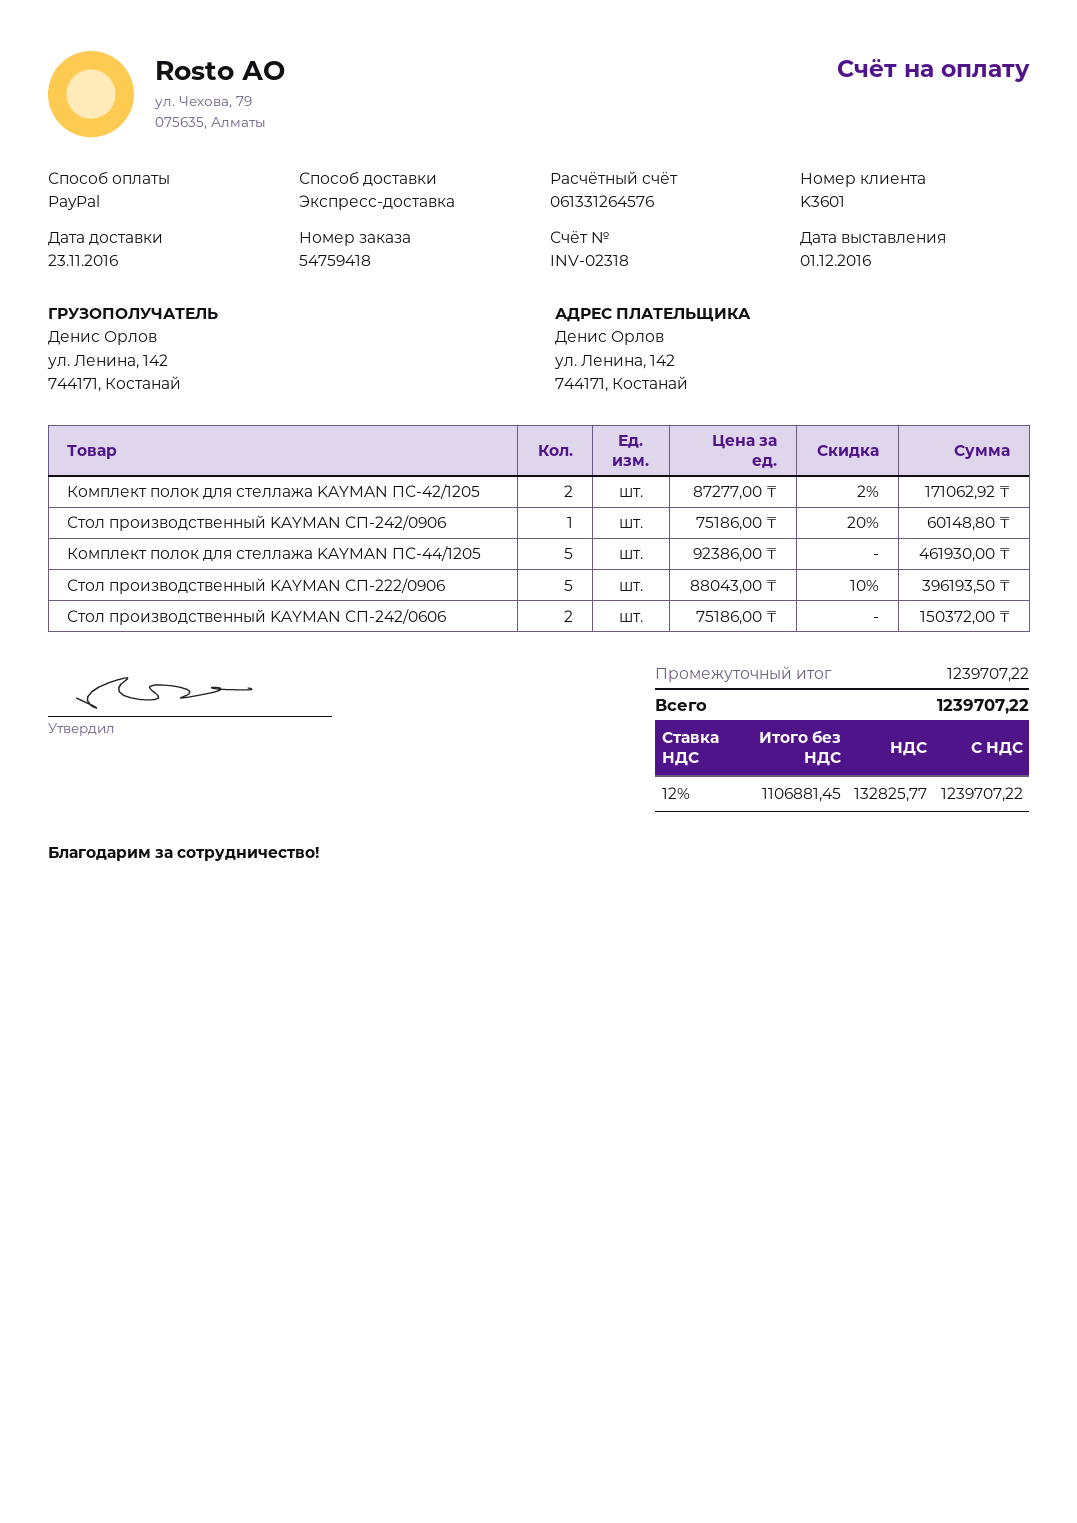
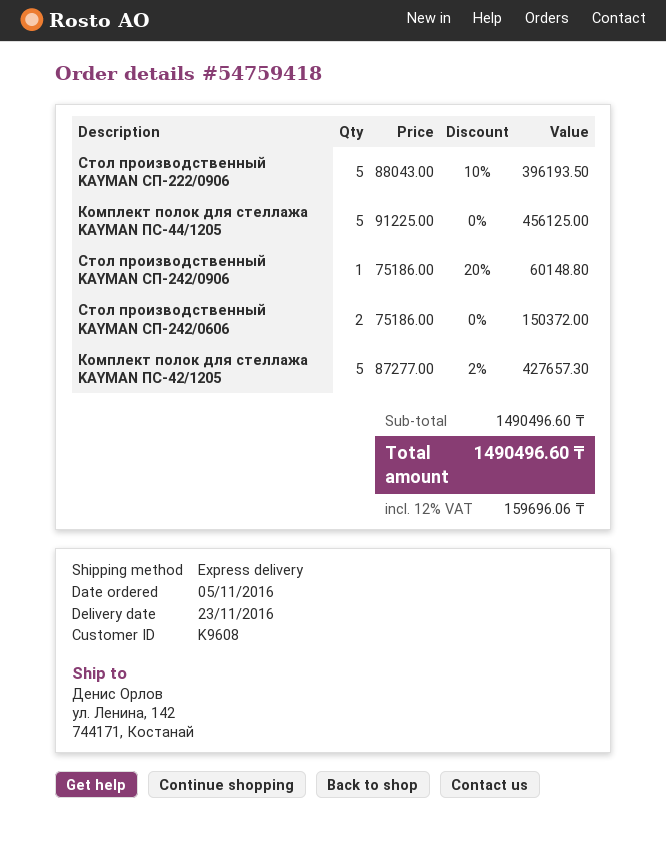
customer number: K3601 -> K9608
Комплект полок для стеллажа KAYMAN ПС-42/1205: 2 x 87277.00 - 2% = 171062.92 -> 5 x 87277.00 - 2% = 427657.30
Комплект полок для стеллажа KAYMAN ПС-44/1205: 5 x 92386.00 = 461930.00 -> 5 x 91225.00 = 456125.00
subtotal: 1239707.22 -> 1490496.60
tax: 12% = 132825.77 -> 12% = 159696.06
total: 1239707.22 -> 1490496.60

